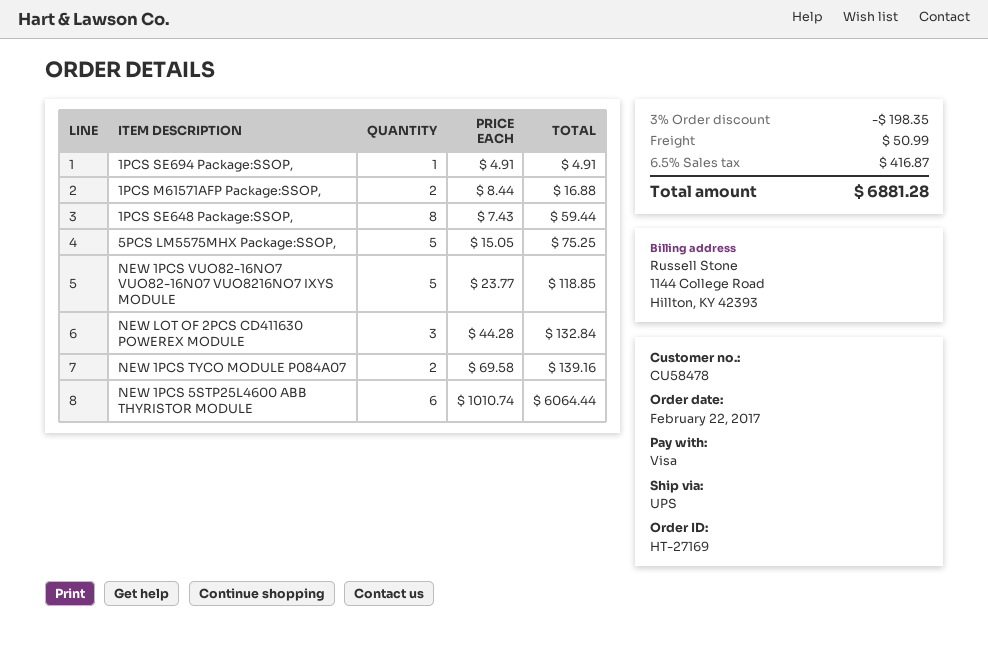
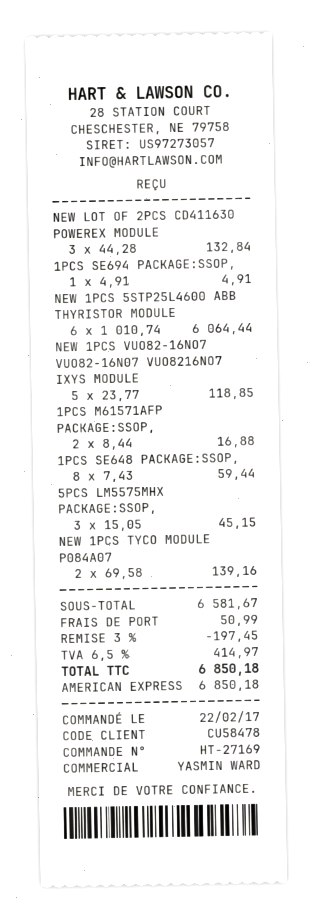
payment method: Visa -> American Express
5PCS LM5575MHX Package:SSOP,: 5 x 15.05 = 75.25 -> 3 x 15.05 = 45.15
discount: 3% = 198.35 -> 3% = 197.45
tax: 6.5% = 416.87 -> 6.5% = 414.97
total: 6881.28 -> 6850.18

